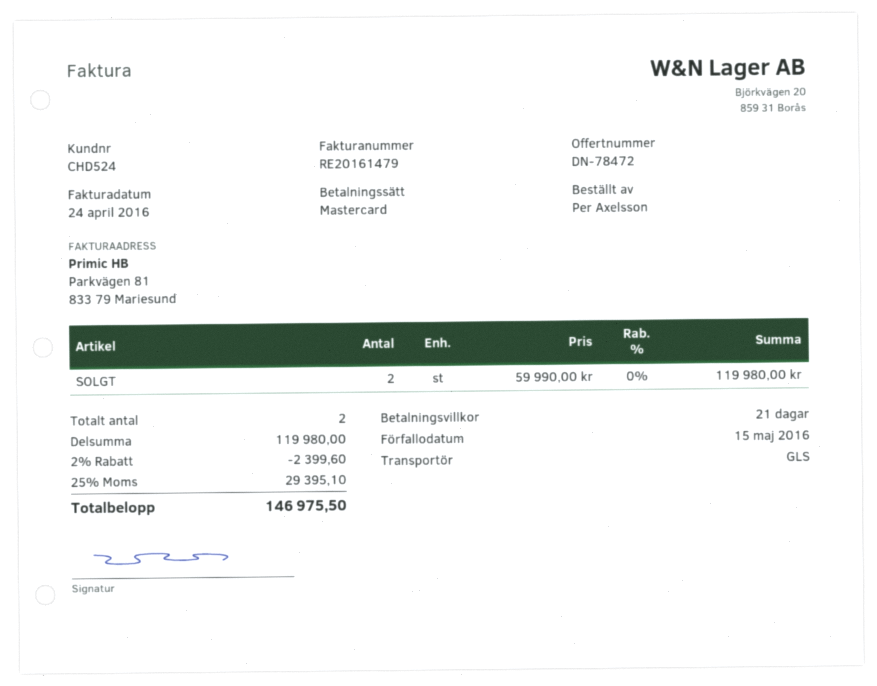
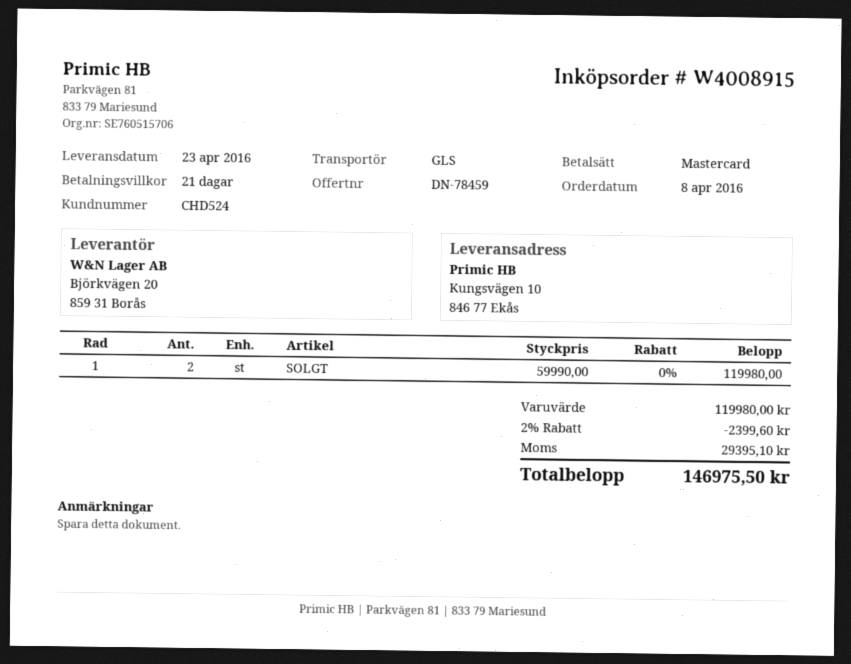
quote number: DN-78472 -> DN-78459

